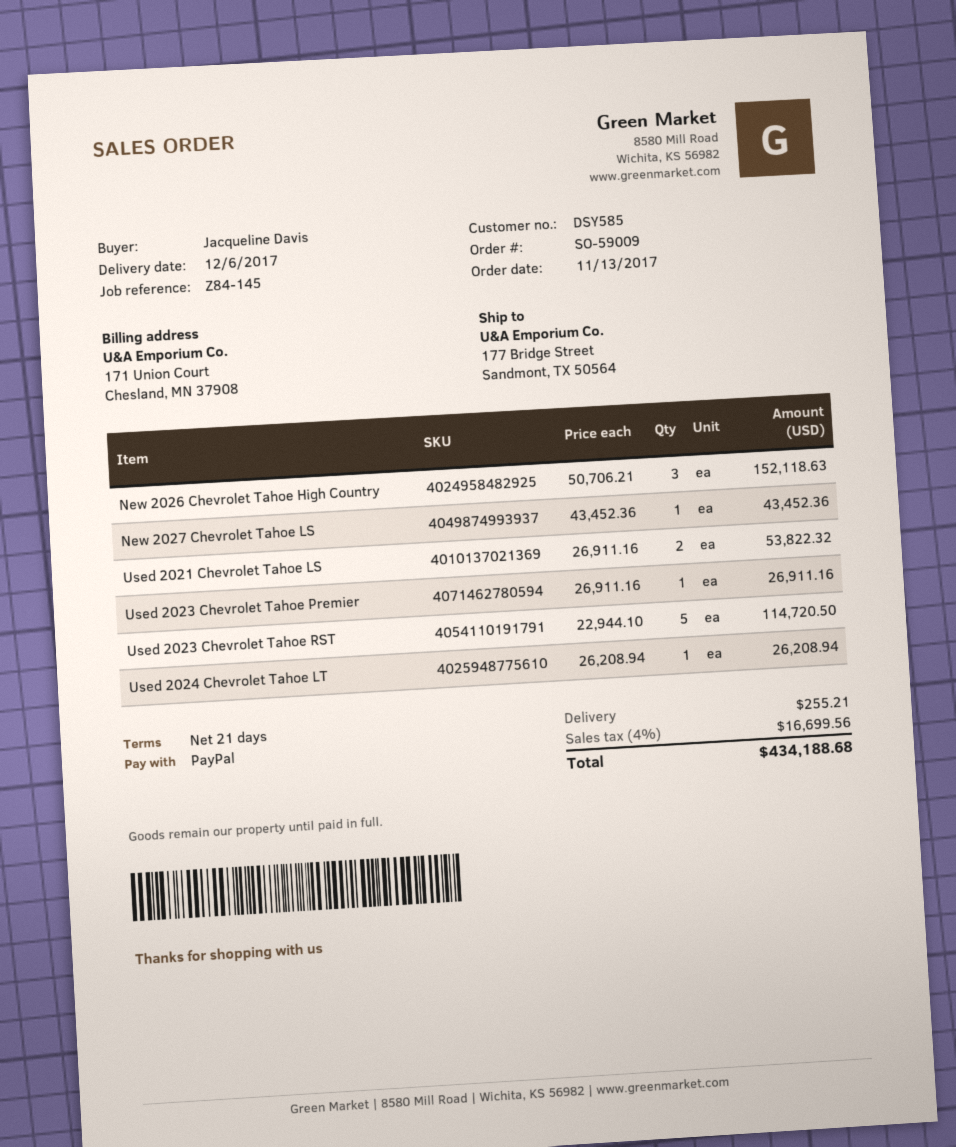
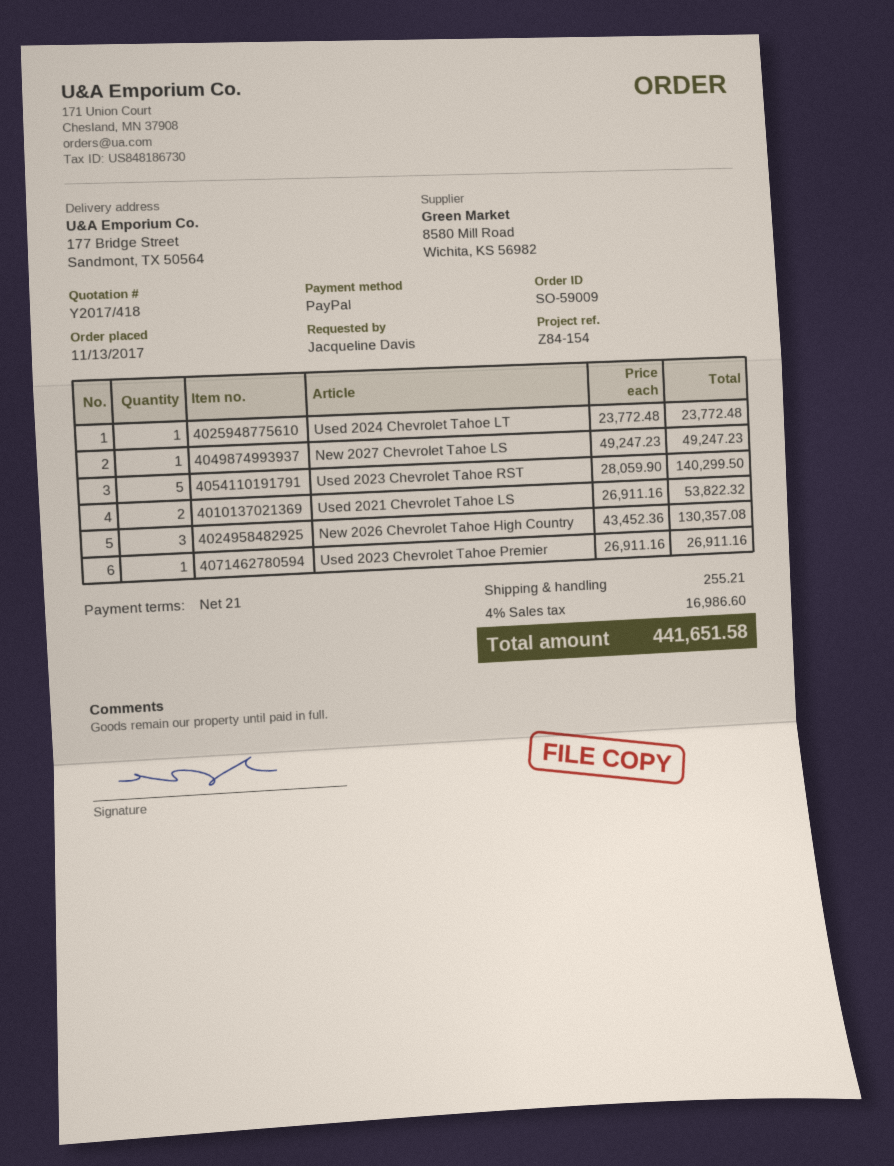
reference: Z84-145 -> Z84-154
New 2026 Chevrolet Tahoe High Country: 3 x 50706.21 = 152118.63 -> 3 x 43452.36 = 130357.08
New 2027 Chevrolet Tahoe LS: 1 x 43452.36 = 43452.36 -> 1 x 49247.23 = 49247.23
Used 2023 Chevrolet Tahoe RST: 5 x 22944.10 = 114720.50 -> 5 x 28059.90 = 140299.50
Used 2024 Chevrolet Tahoe LT: 1 x 26208.94 = 26208.94 -> 1 x 23772.48 = 23772.48
tax: 4% = 16699.56 -> 4% = 16986.60
total: 434188.68 -> 441651.58

